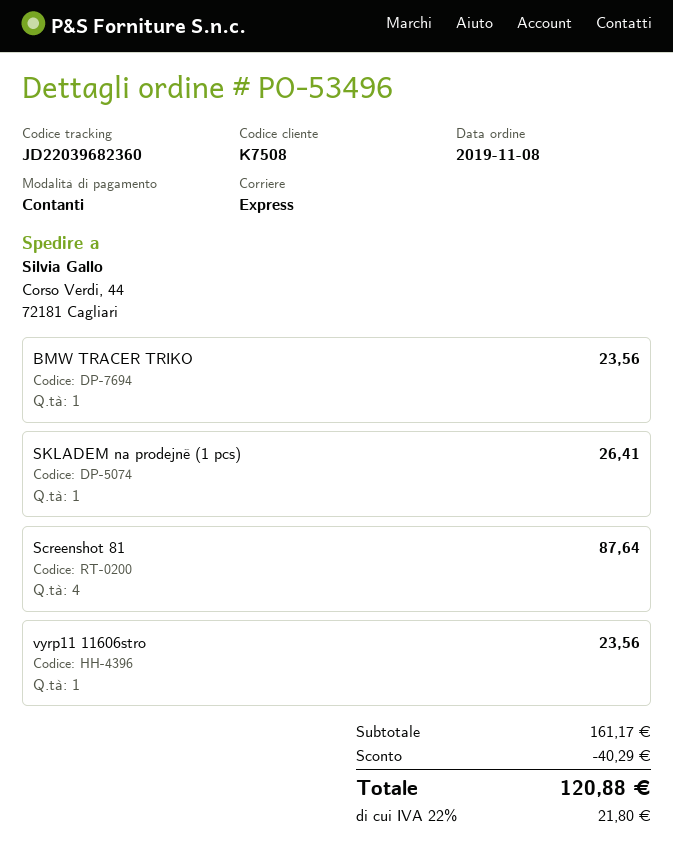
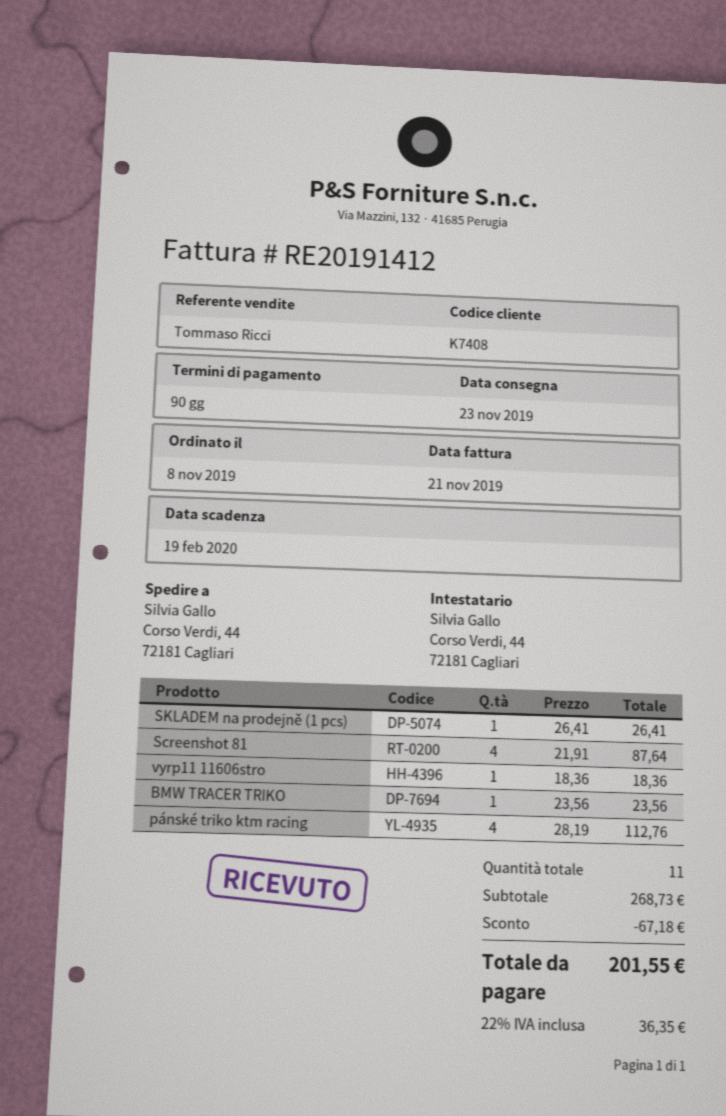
customer number: K7508 -> K7408
vyrp11 11606stro: 1 for 23.56 -> 1 for 18.36
pánské triko ktm racing: none -> 4 for 112.76
subtotal: 161.17 -> 268.73
discount: 40.29 -> 67.18
tax: 22% = 21.80 -> 22% = 36.35
total: 120.88 -> 201.55

